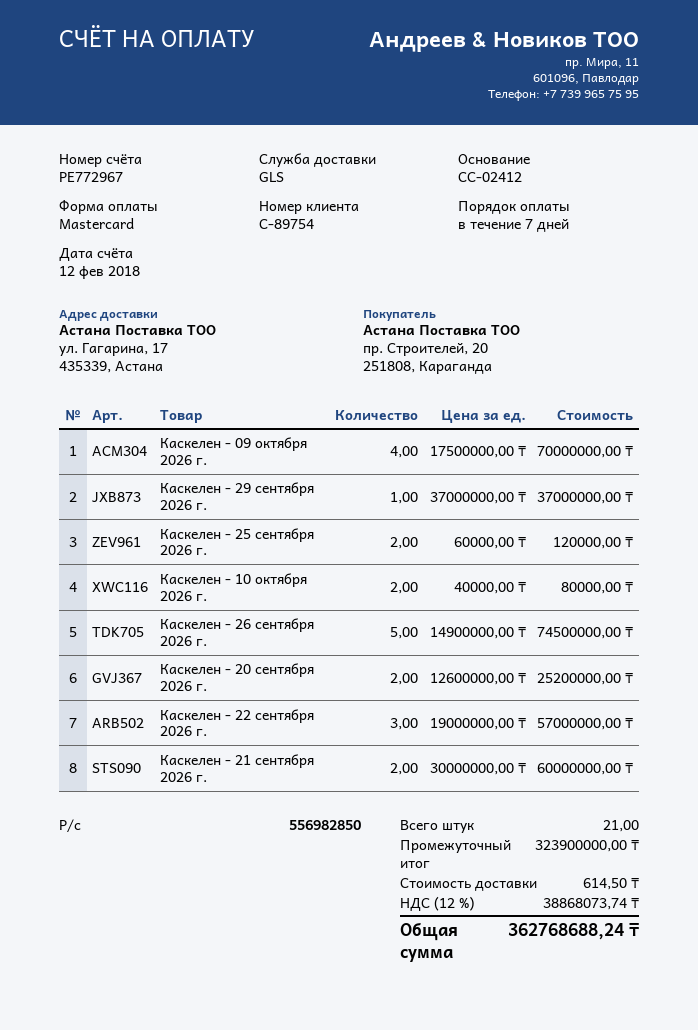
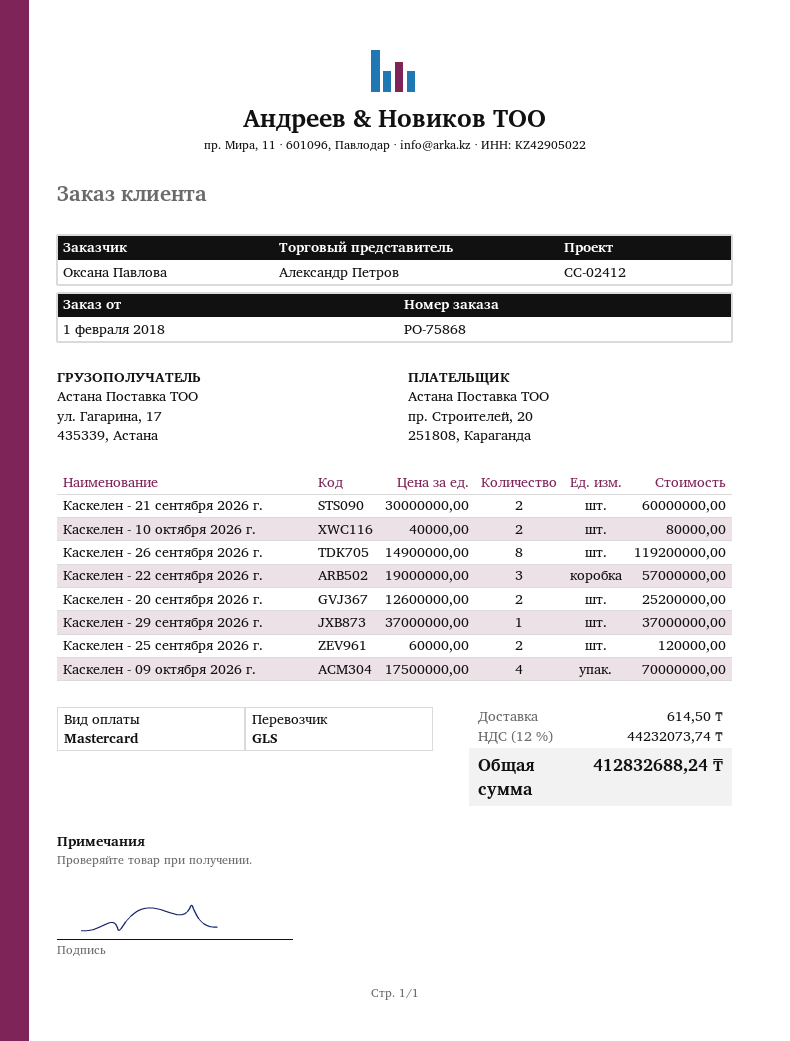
Каскелен - 26 сентября 2026 г.: 5 x 14900000.00 = 74500000.00 -> 8 x 14900000.00 = 119200000.00
tax: 12% = 38868073.74 -> 12% = 44232073.74
total: 362768688.24 -> 412832688.24

